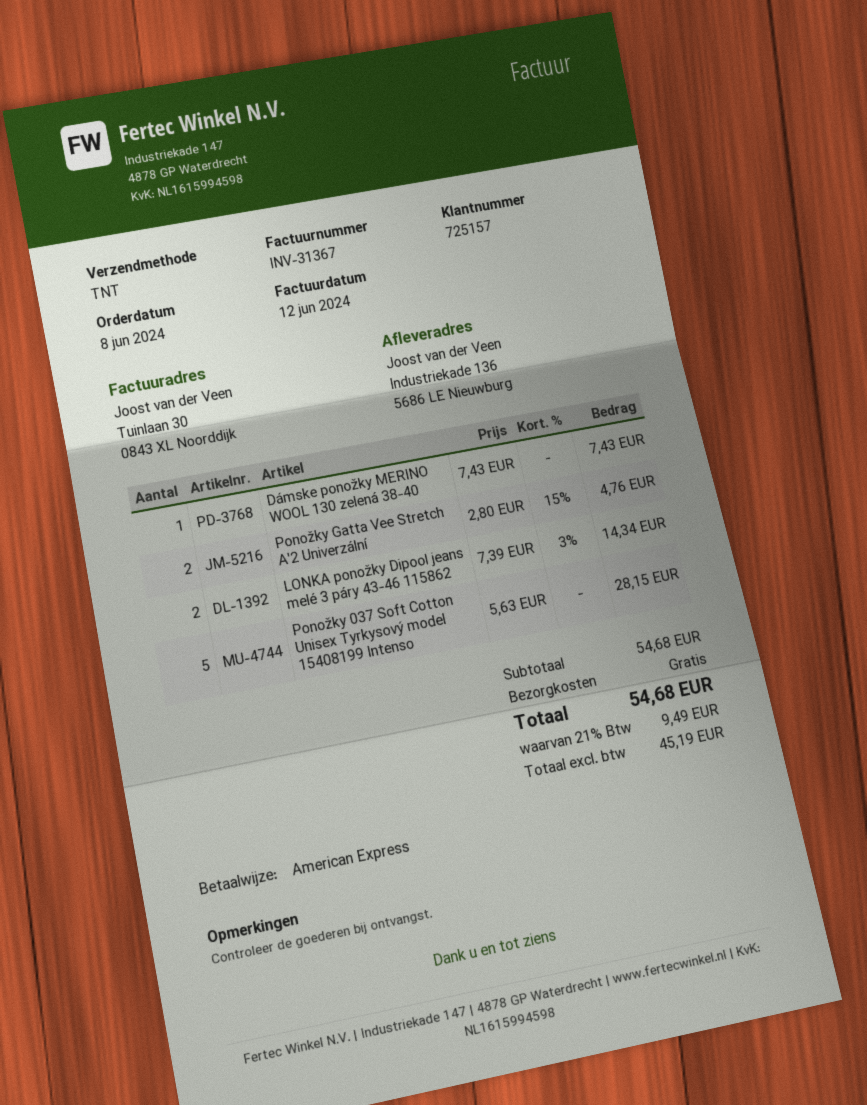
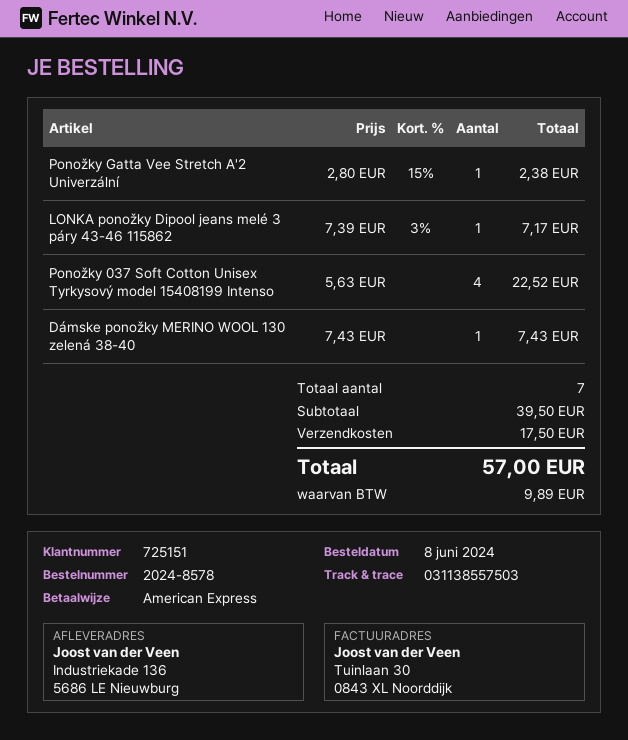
customer number: 725157 -> 725151
Ponožky Gatta Vee Stretch A'2 Univerzální: 2 x 2.80 - 15% = 4.76 -> 1 x 2.80 - 15% = 2.38
LONKA ponožky Dipool jeans melé 3 páry 43-46 115862: 2 x 7.39 - 3% = 14.34 -> 1 x 7.39 - 3% = 7.17
Ponožky 037 Soft Cotton Unisex Tyrkysový model 15408199 Intenso: 5 x 5.63 = 28.15 -> 4 x 5.63 = 22.52
subtotal: 54.68 -> 39.50
shipping: 0.00 -> 17.50
tax: 9.49 -> 9.89
total: 54.68 -> 57.00

